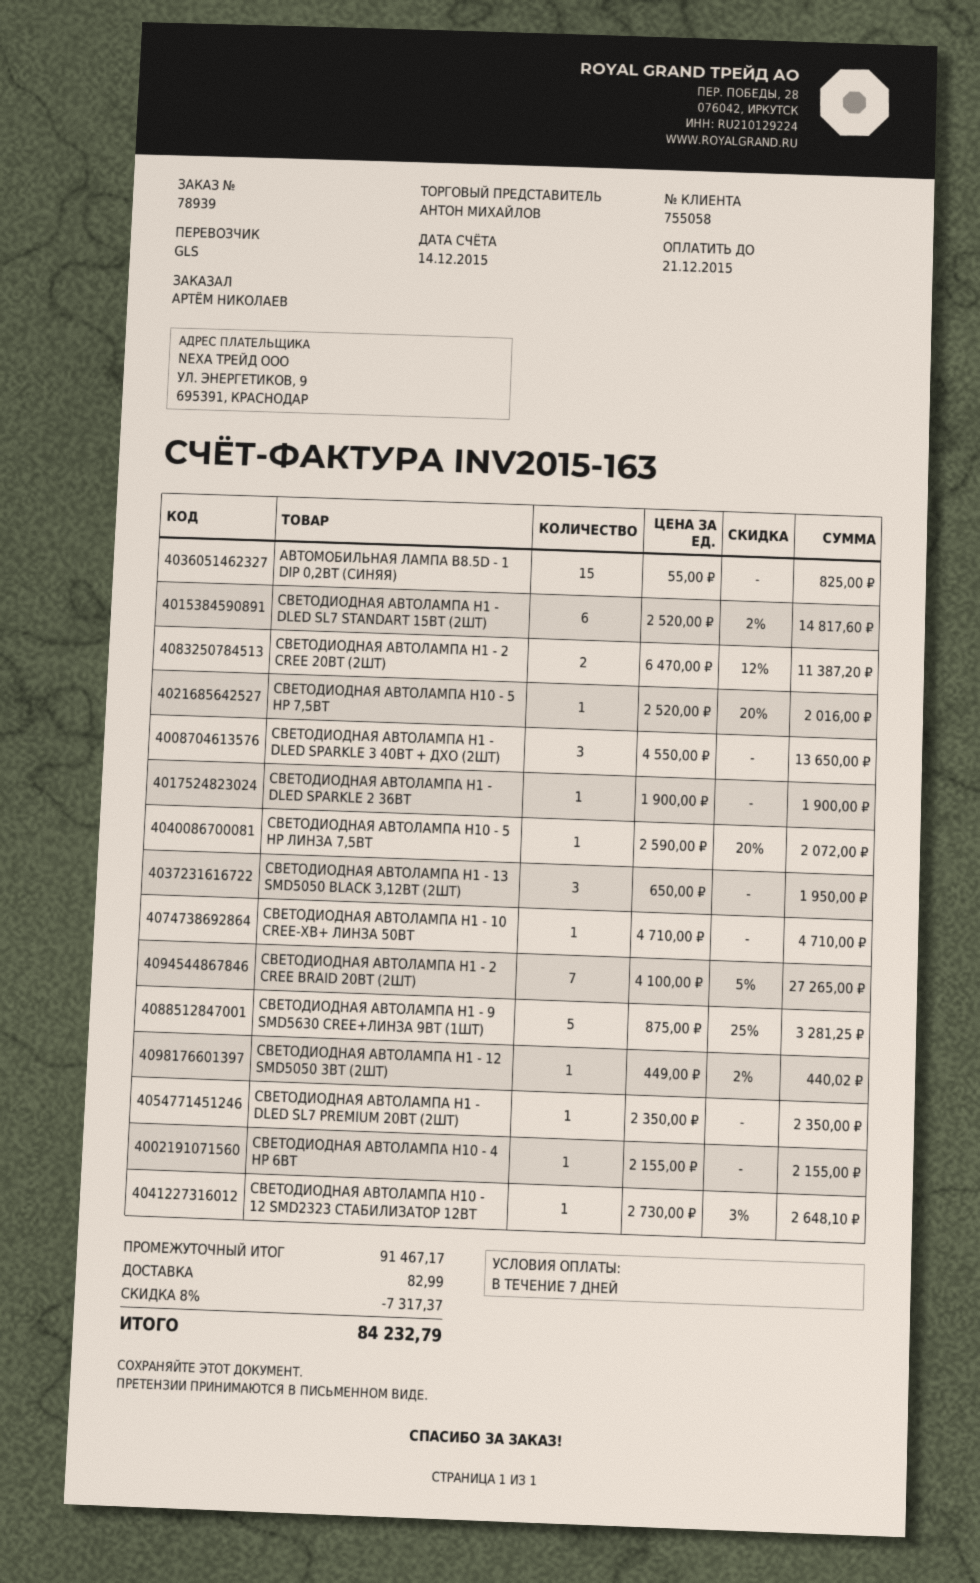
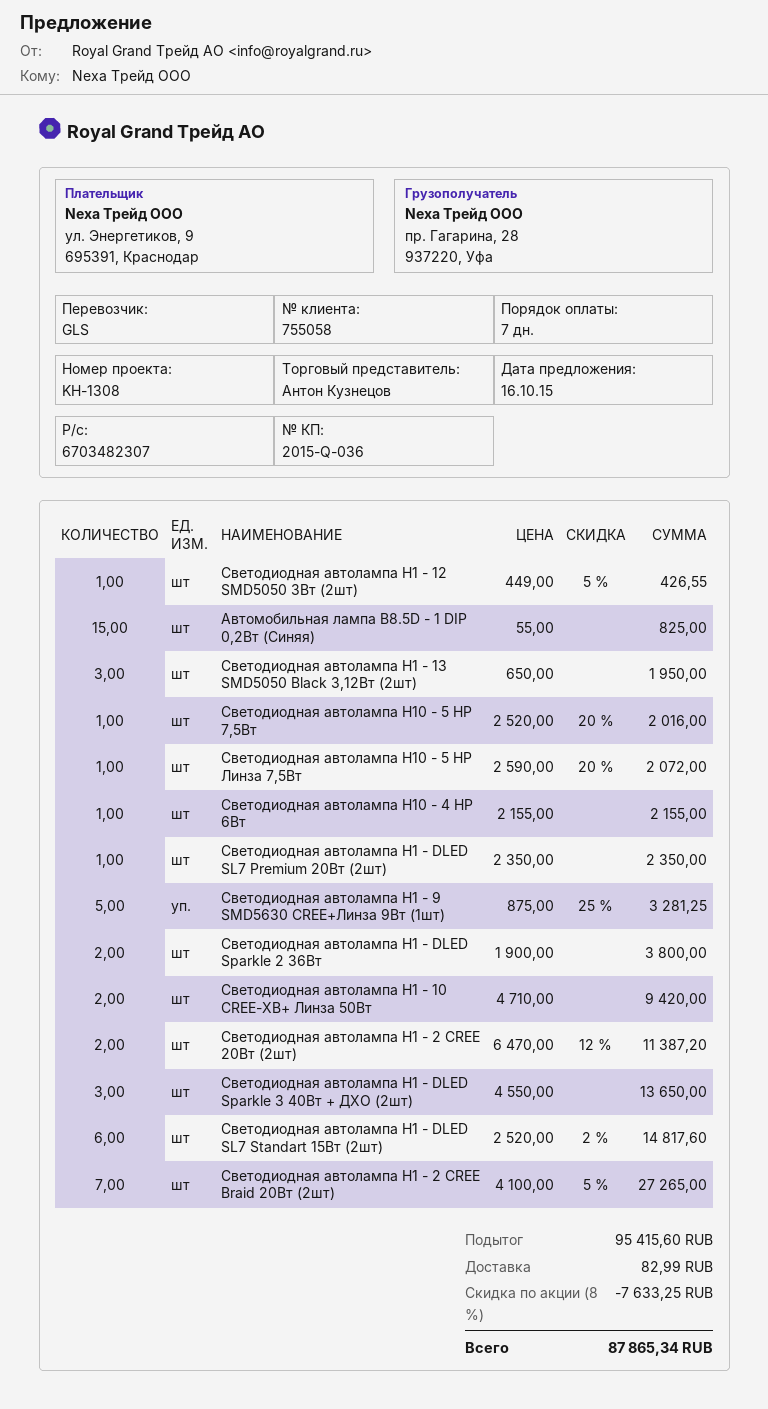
sales rep: АНТОН МИХАЙЛОВ -> Антон Кузнецов
СВЕТОДИОДНАЯ АВТОЛАМПА Н1 - DLED SPARKLE 2 36ВТ: 1 x 1900.00 = 1900.00 -> 2 x 1900.00 = 3800.00
СВЕТОДИОДНАЯ АВТОЛАМПА Н1 - 10 CREE-XB+ ЛИНЗА 50ВТ: 1 x 4710.00 = 4710.00 -> 2 x 4710.00 = 9420.00
СВЕТОДИОДНАЯ АВТОЛАМПА Н1 - 12 SMD5050 3ВТ (2ШТ): 1 x 449.00 - 2% = 440.02 -> 1 x 449.00 - 5% = 426.55
СВЕТОДИОДНАЯ АВТОЛАМПА Н10 - 12 SMD2323 СТАБИЛИЗАТОР 12ВТ: 1 x 2730.00 - 3% = 2648.10 -> none
subtotal: 91467.17 -> 95415.60
discount: 8% = 7317.37 -> 8% = 7633.25
total: 84232.79 -> 87865.34

